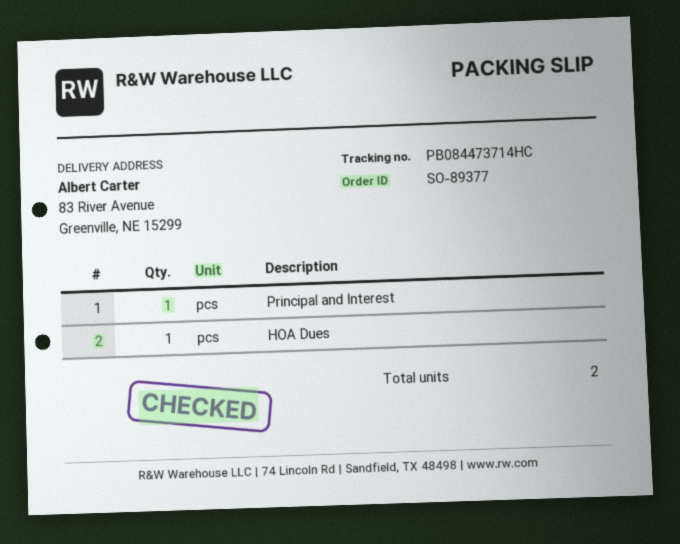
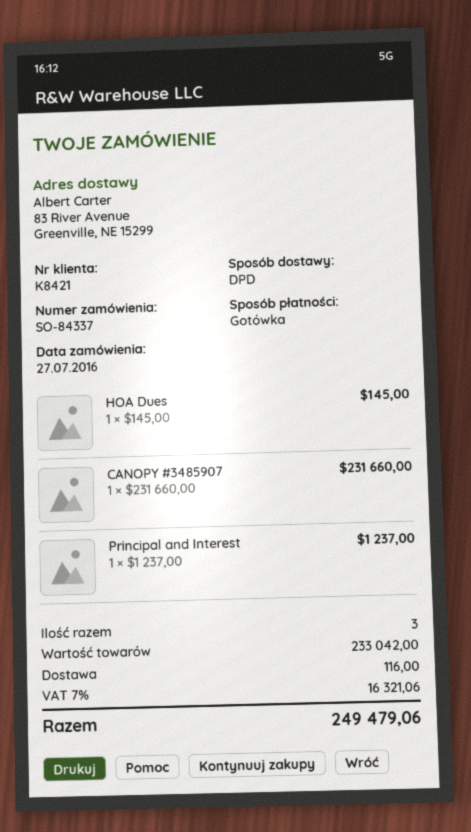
order number: SO-89377 -> SO-84337
CANOPY #3485907: none -> 1
total quantity: 2 -> 3

